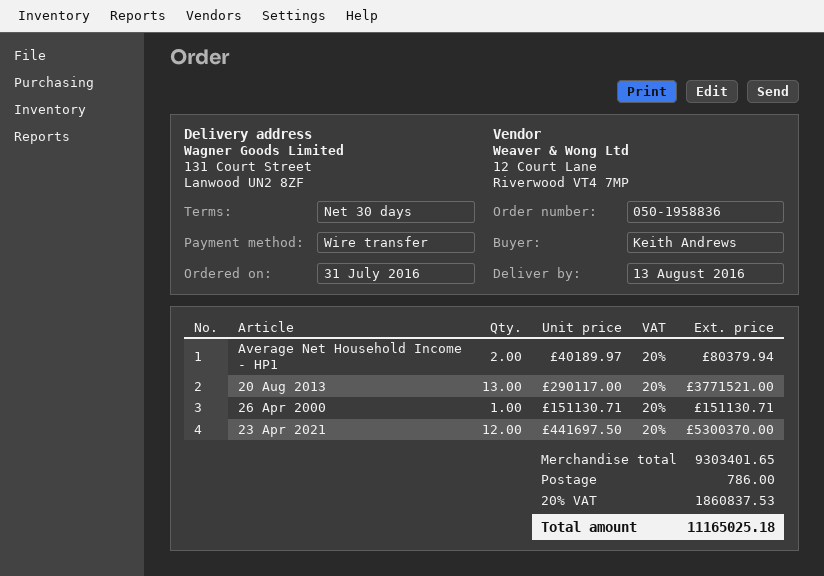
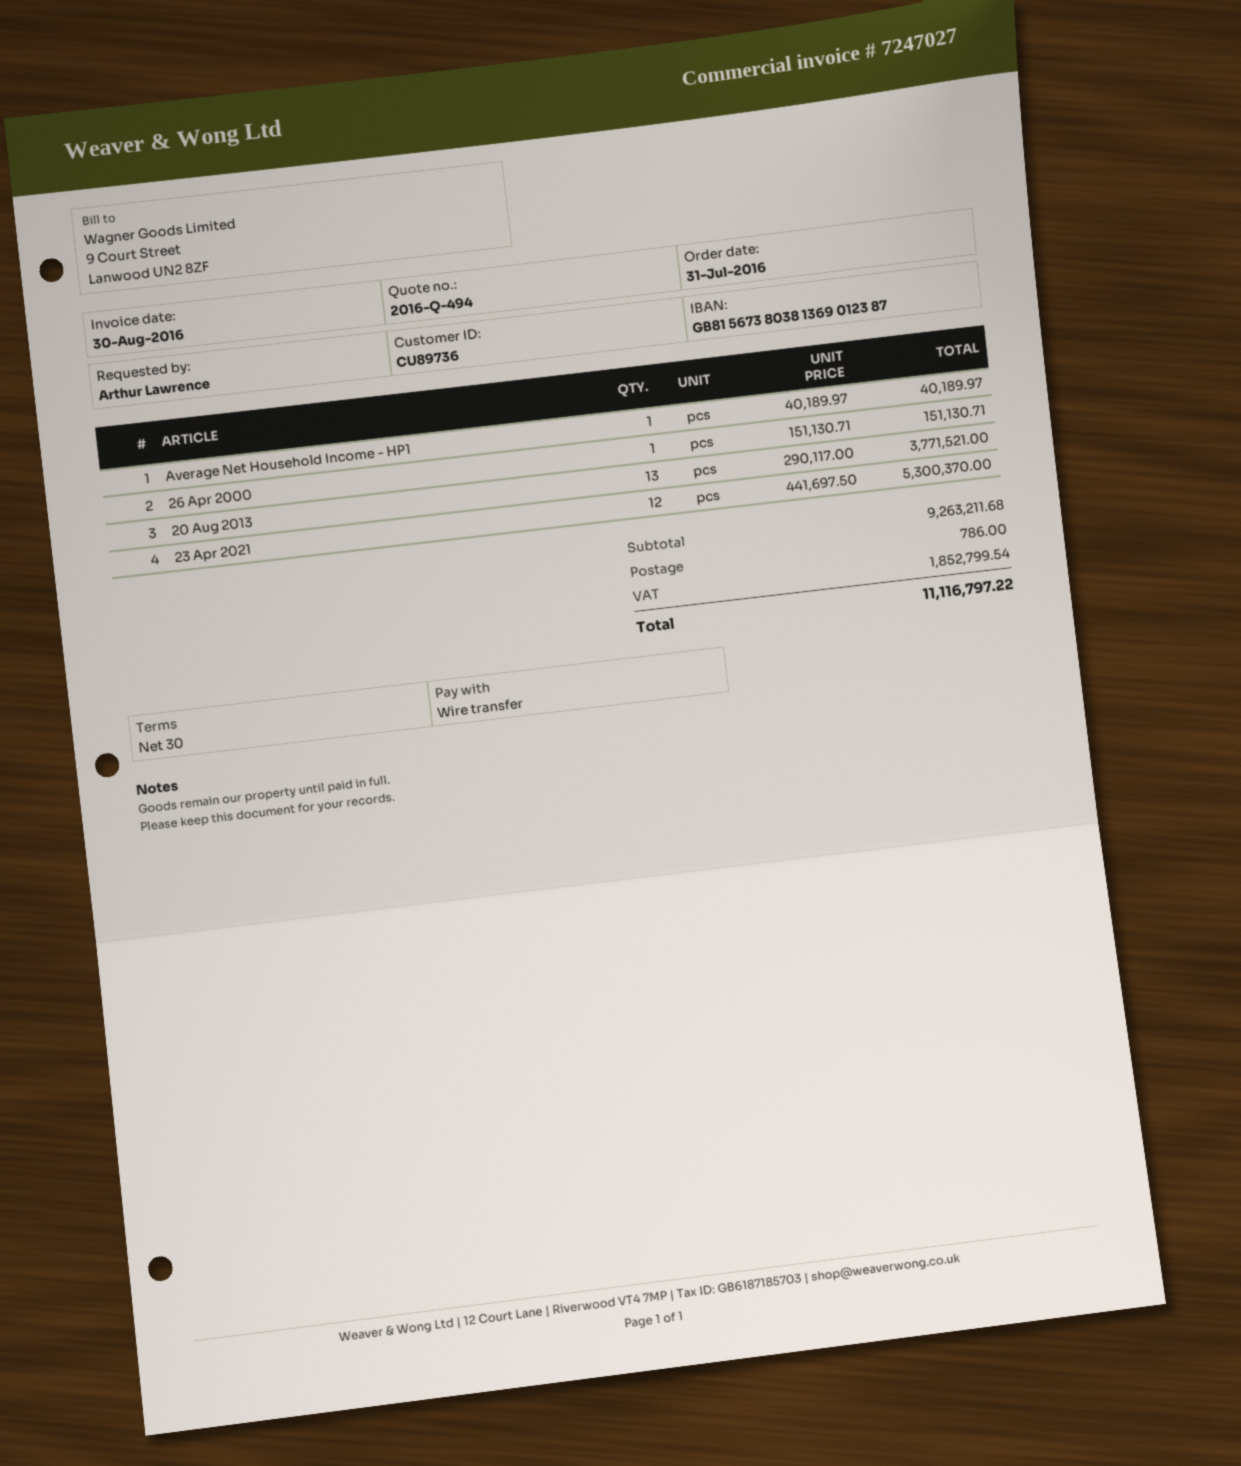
ordered by: Keith Andrews -> Arthur Lawrence
Average Net Household Income - HP1: 2 x 40189.97 = 80379.94 -> 1 x 40189.97 = 40189.97
subtotal: 9303401.65 -> 9263211.68
tax: 1860837.53 -> 1852799.54
total: 11165025.18 -> 11116797.22

